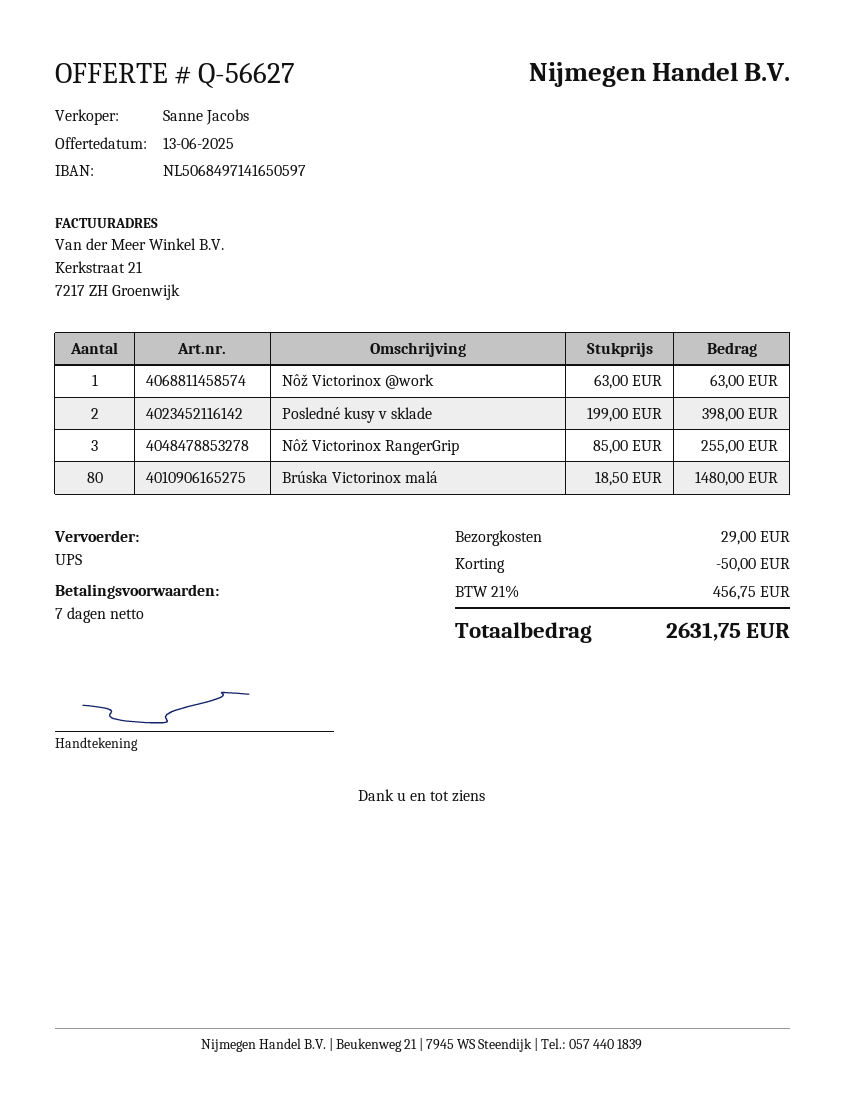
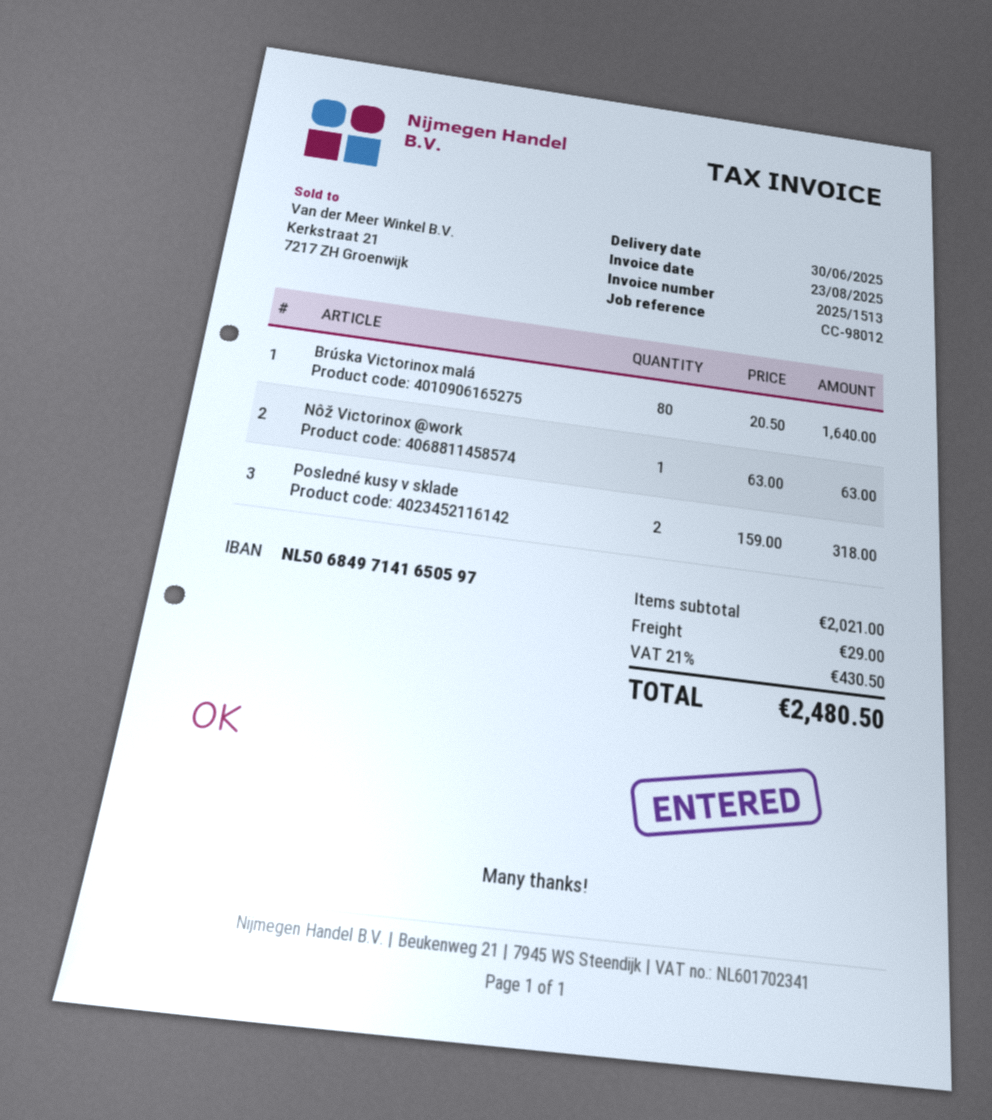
Posledné kusy v sklade: 2 x 199.00 = 398.00 -> 2 x 159.00 = 318.00
Nôž Victorinox RangerGrip: 3 x 85.00 = 255.00 -> none
Brúska Victorinox malá: 80 x 18.50 = 1480.00 -> 80 x 20.50 = 1640.00
discount: 50.00 -> none
tax: 21% = 456.75 -> 21% = 430.50
total: 2631.75 -> 2480.50

